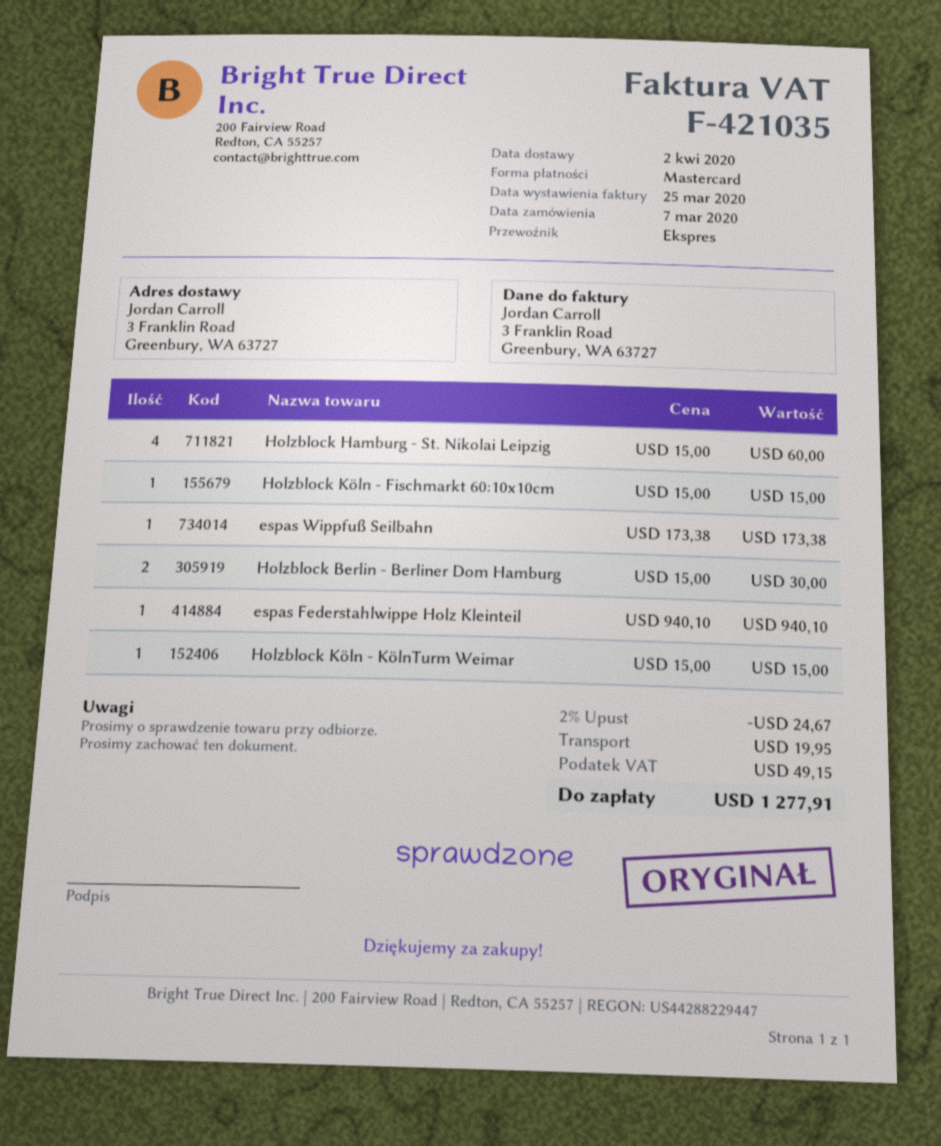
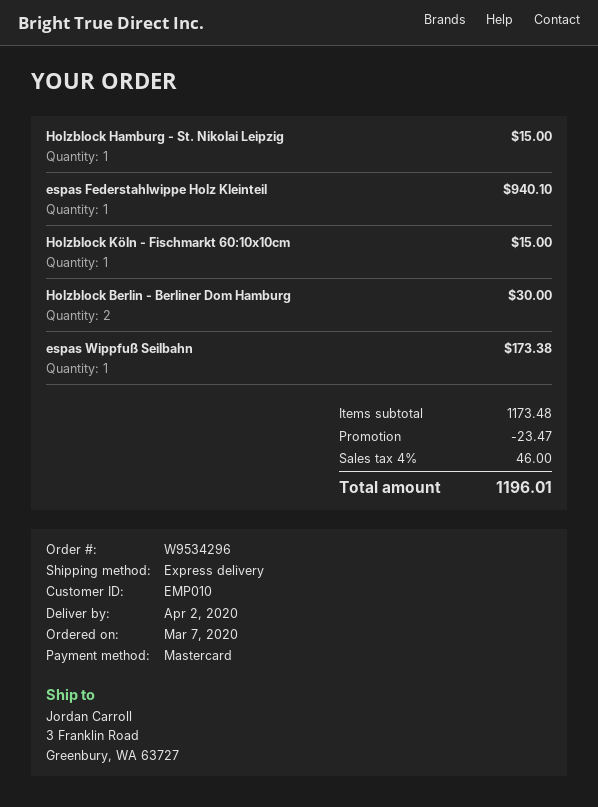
Holzblock Hamburg - St. Nikolai Leipzig: 4 for 60.00 -> 1 for 15.00
Holzblock Köln - KölnTurm Weimar: 1 for 15.00 -> none
discount: 24.67 -> 23.47
shipping: 19.95 -> none
tax: 49.15 -> 46.00
total: 1277.91 -> 1196.01

